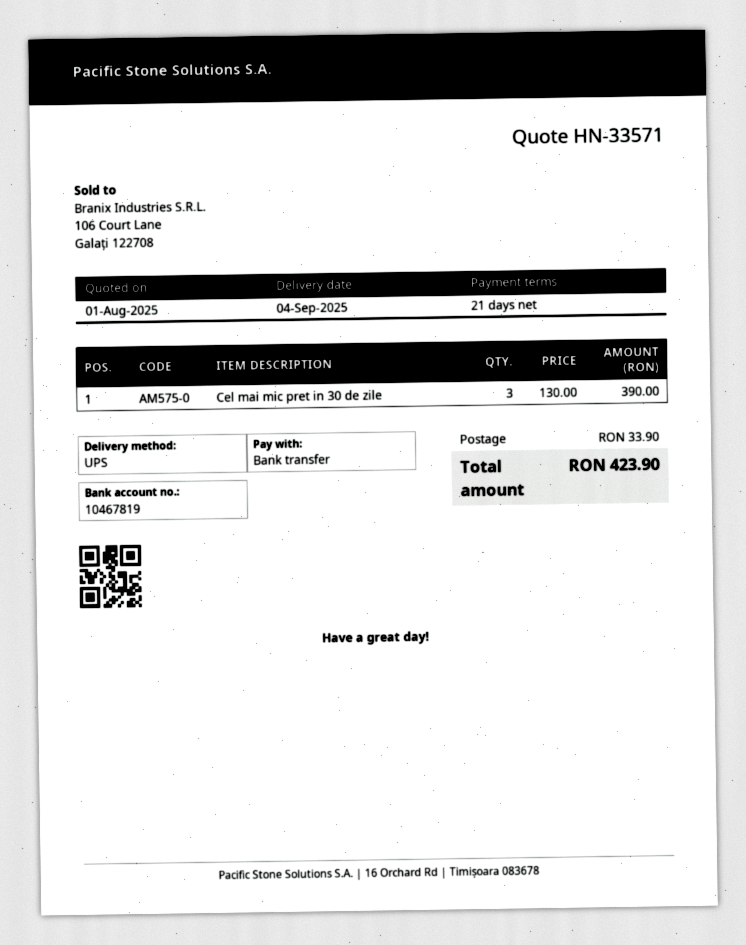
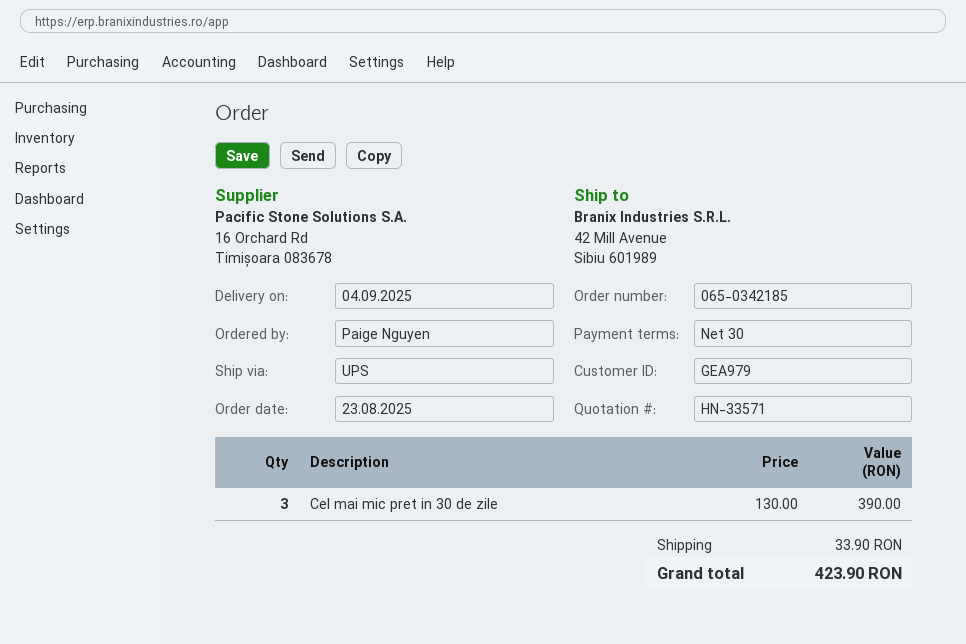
payment terms: 21 days -> 30 days

